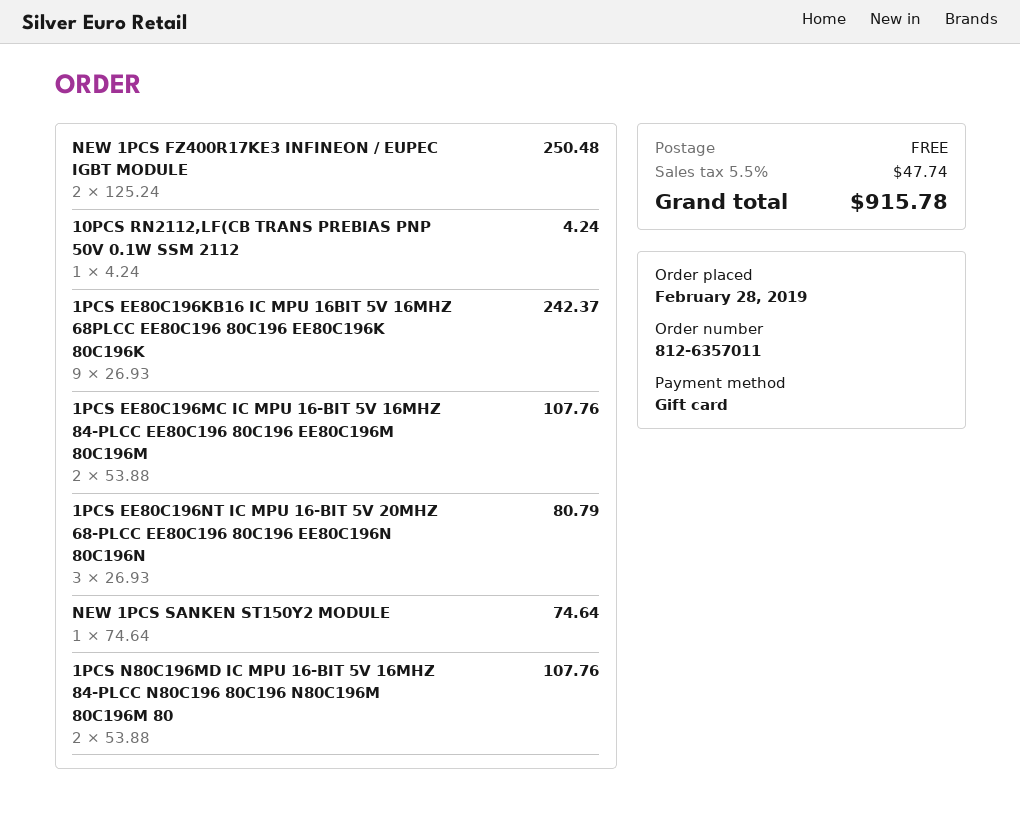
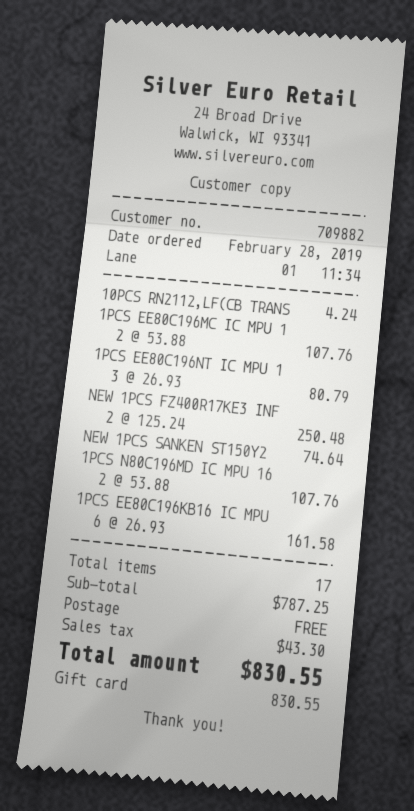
1PCS EE80C196KB16 IC MPU 16BIT 5V 16MHZ 68PLCC EE80C196 80C196 EE80C196K 80C196K: 9 x 26.93 = 242.37 -> 6 x 26.93 = 161.58
tax: 47.74 -> 43.30
total: 915.78 -> 830.55

